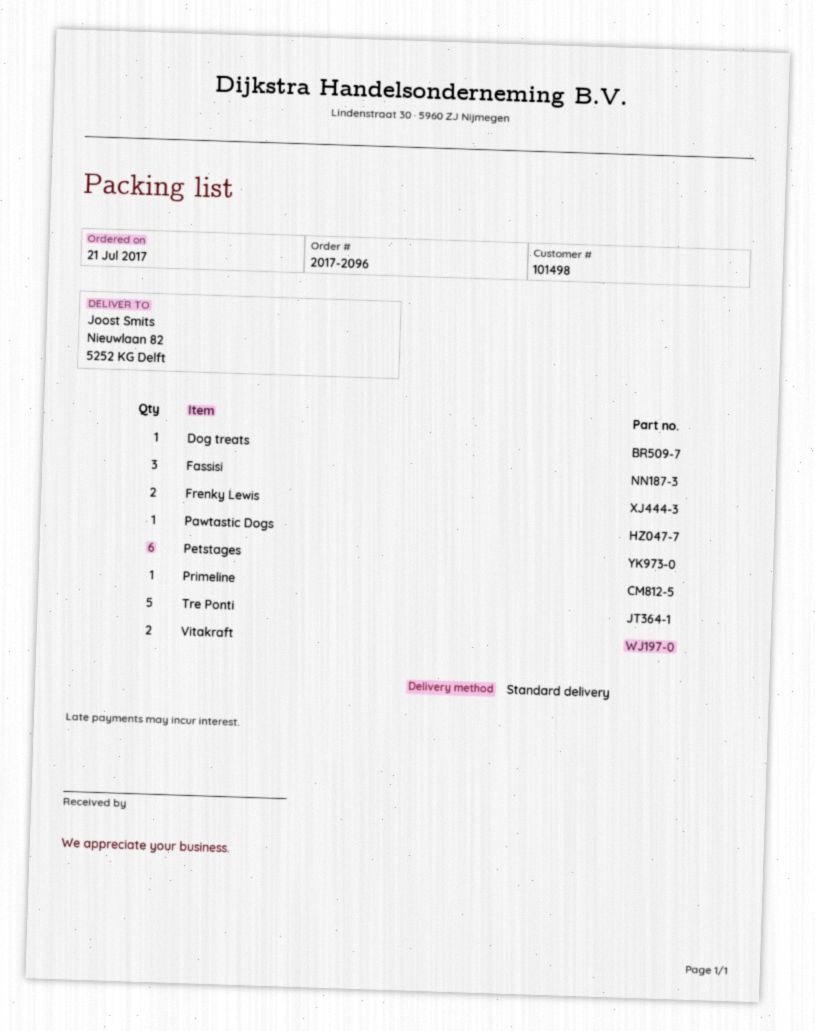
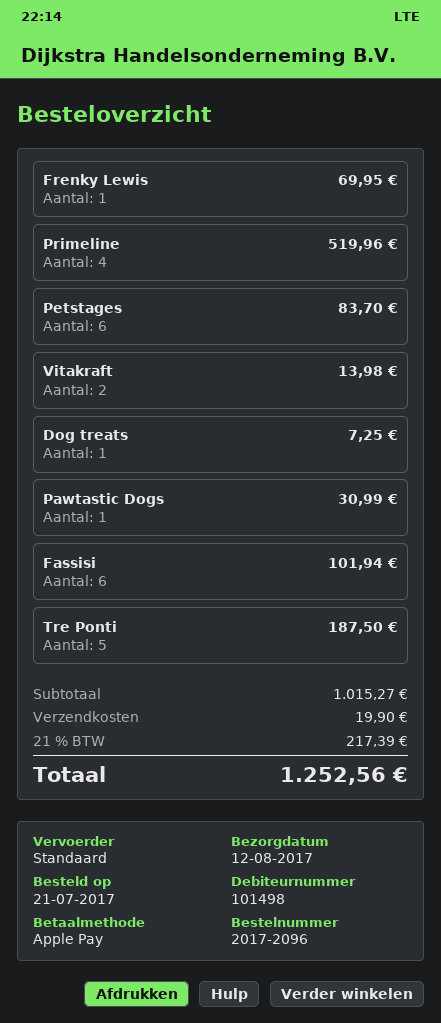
Fassisi: 3 -> 6
Frenky Lewis: 2 -> 1
Primeline: 1 -> 4

